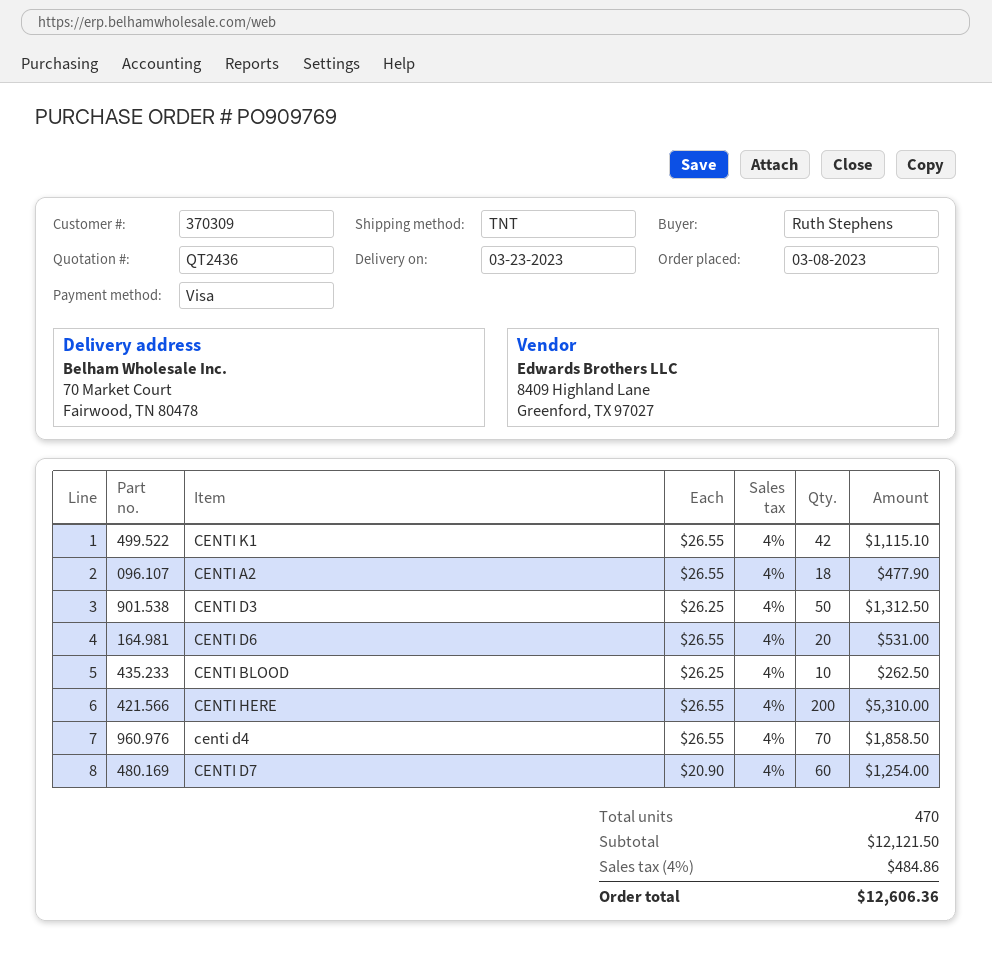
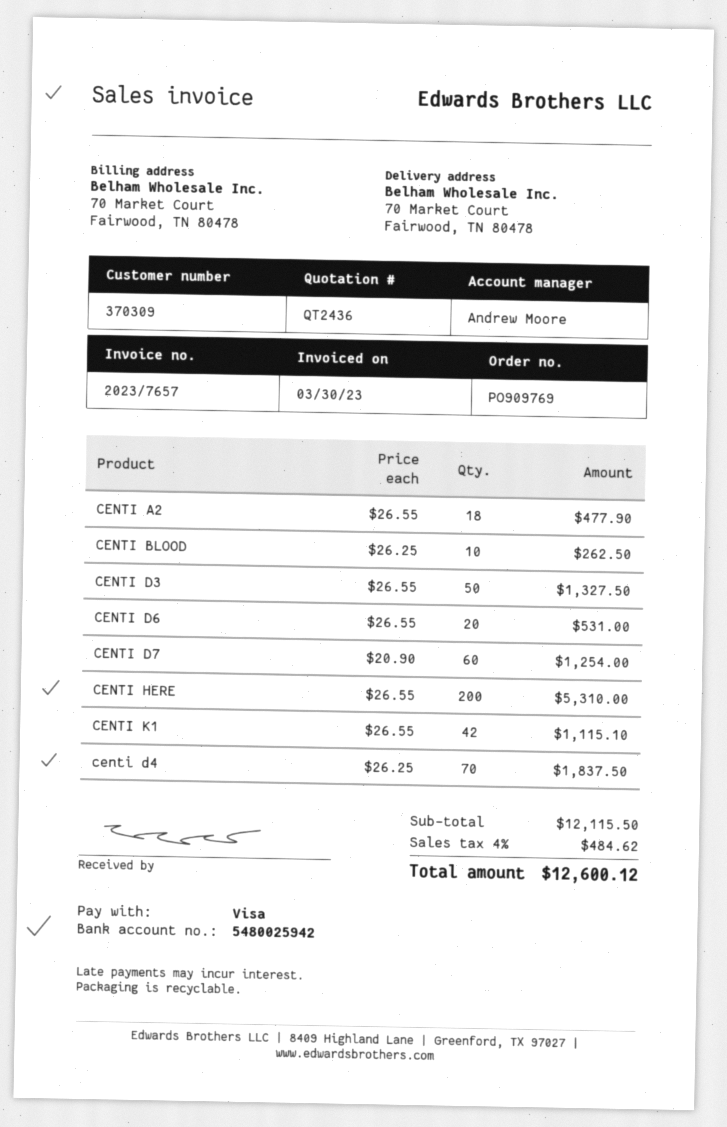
CENTI D3: 50 x 26.25 = 1312.50 -> 50 x 26.55 = 1327.50
centi d4: 70 x 26.55 = 1858.50 -> 70 x 26.25 = 1837.50
subtotal: 12121.50 -> 12115.50
tax: 4% = 484.86 -> 4% = 484.62
total: 12606.36 -> 12600.12

